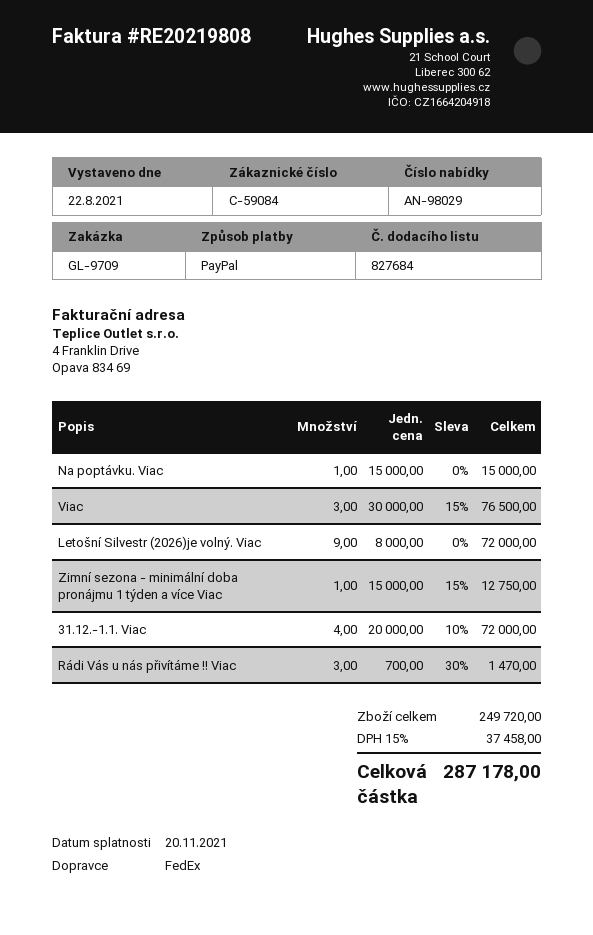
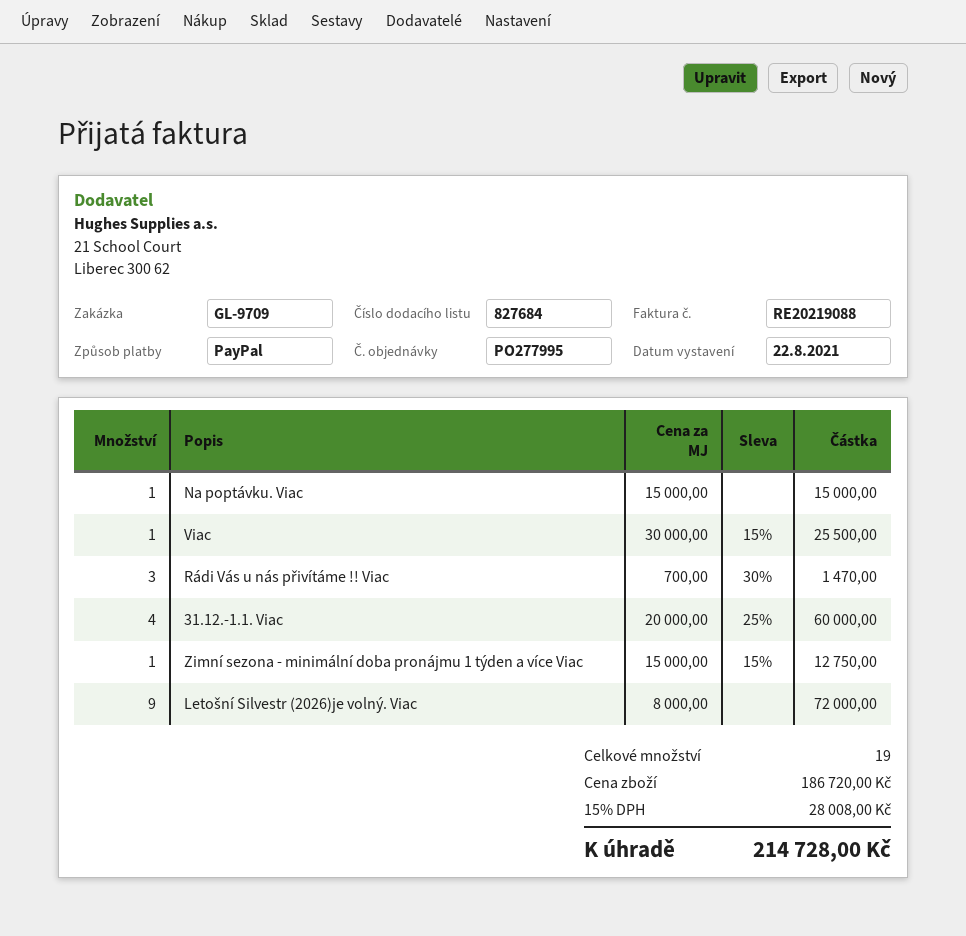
invoice number: RE20219808 -> RE20219088
Viac: 3 x 30000.00 - 15% = 76500.00 -> 1 x 30000.00 - 15% = 25500.00
31.12.-1.1. Viac: 4 x 20000.00 - 10% = 72000.00 -> 4 x 20000.00 - 25% = 60000.00
subtotal: 249720.00 -> 186720.00
tax: 15% = 37458.00 -> 15% = 28008.00
total: 287178.00 -> 214728.00

